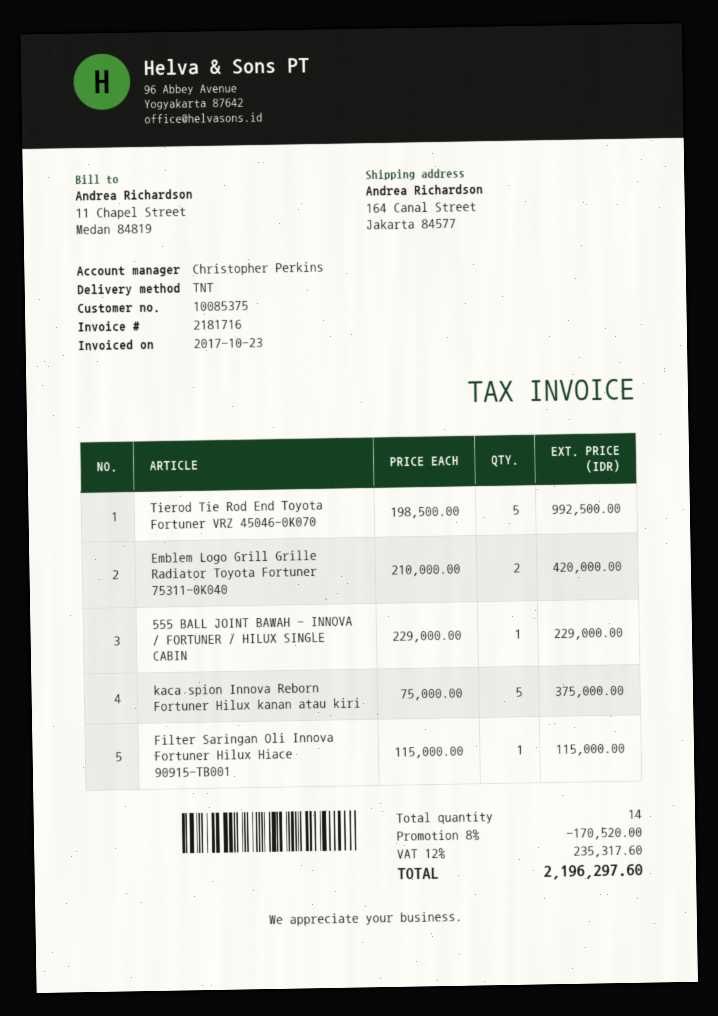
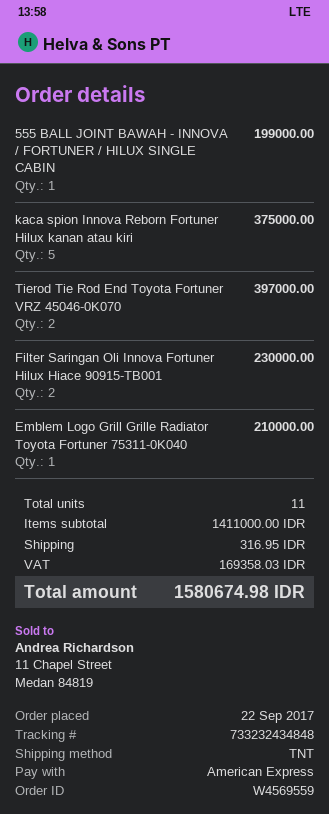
Tierod Tie Rod End Toyota Fortuner VRZ 45046-0K070: 5 for 992500.00 -> 2 for 397000.00
Emblem Logo Grill Grille Radiator Toyota Fortuner 75311-0K040: 2 for 420000.00 -> 1 for 210000.00
555 BALL JOINT BAWAH - INNOVA / FORTUNER / HILUX SINGLE CABIN: 1 for 229000.00 -> 1 for 199000.00
Filter Saringan Oli Innova Fortuner Hilux Hiace 90915-TB001: 1 for 115000.00 -> 2 for 230000.00
total quantity: 14 -> 11
discount: 8% = 170520.00 -> none
shipping: none -> 316.95
tax: 235317.60 -> 169358.03
total: 2196297.60 -> 1580674.98

